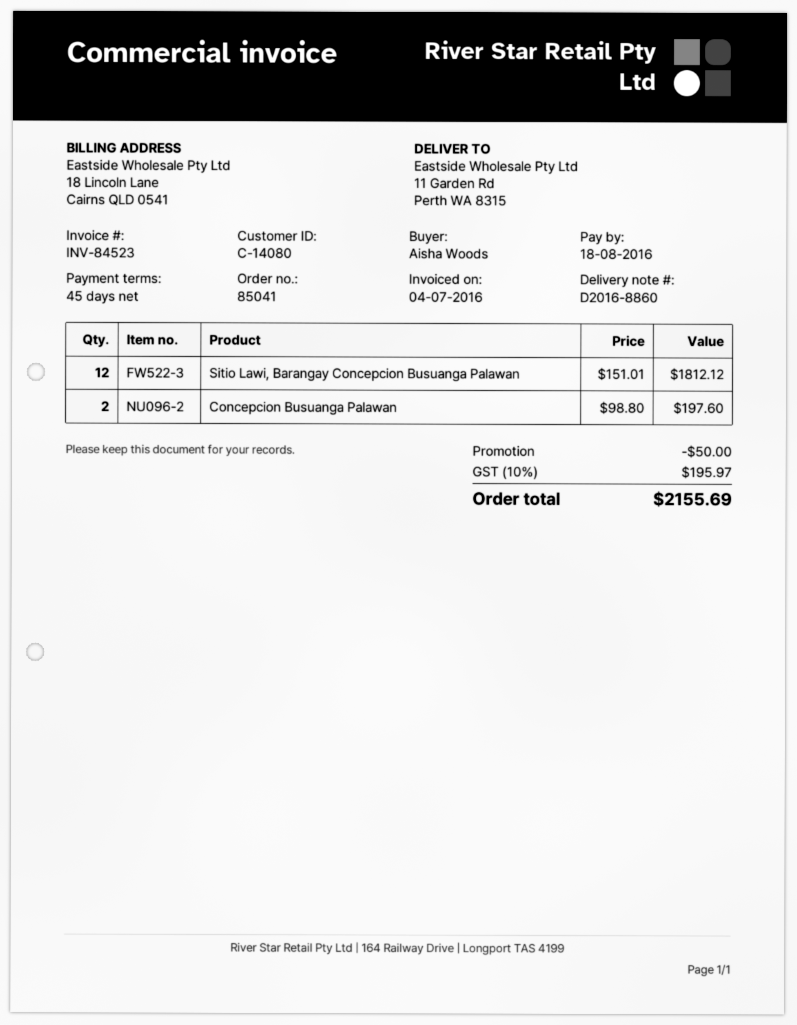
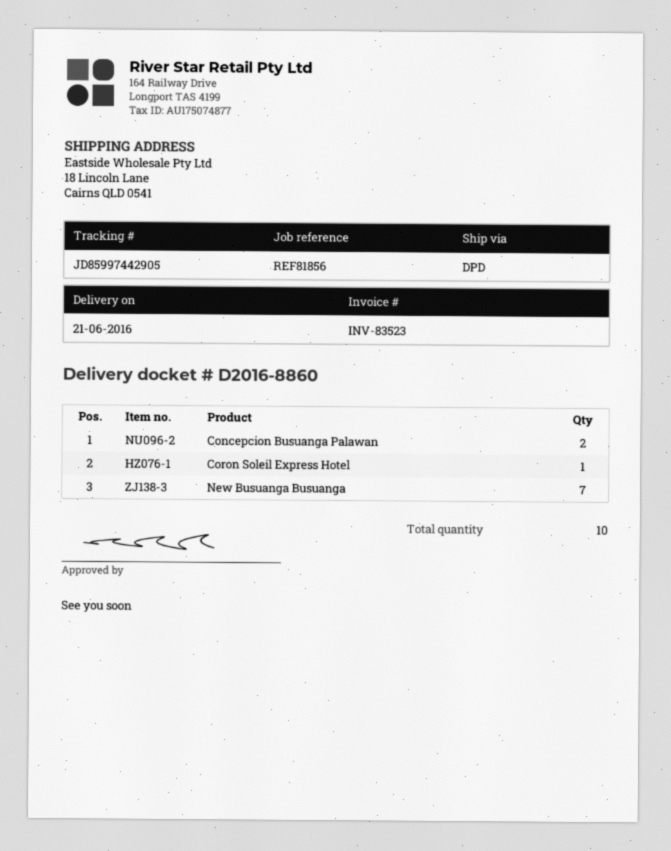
invoice number: INV-84523 -> INV-83523
ship to: 11 Garden Rd, Perth WA 8315 -> 18 Lincoln Lane, Cairns QLD 0541
Sitio Lawi, Barangay Concepcion Busuanga Palawan: 12 -> none
Coron Soleil Express Hotel: none -> 1
New Busuanga Busuanga: none -> 7

